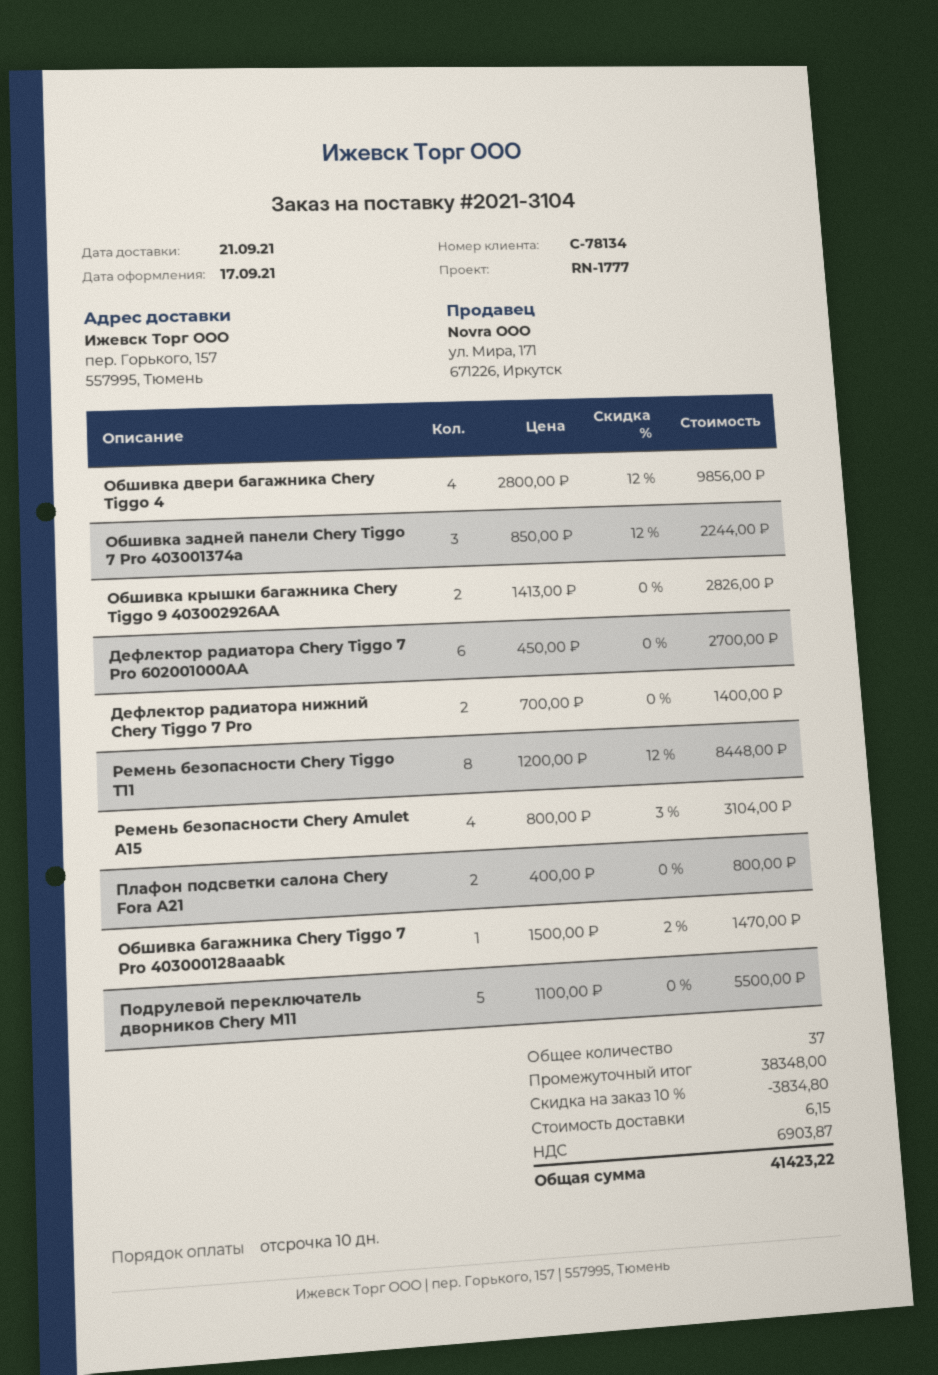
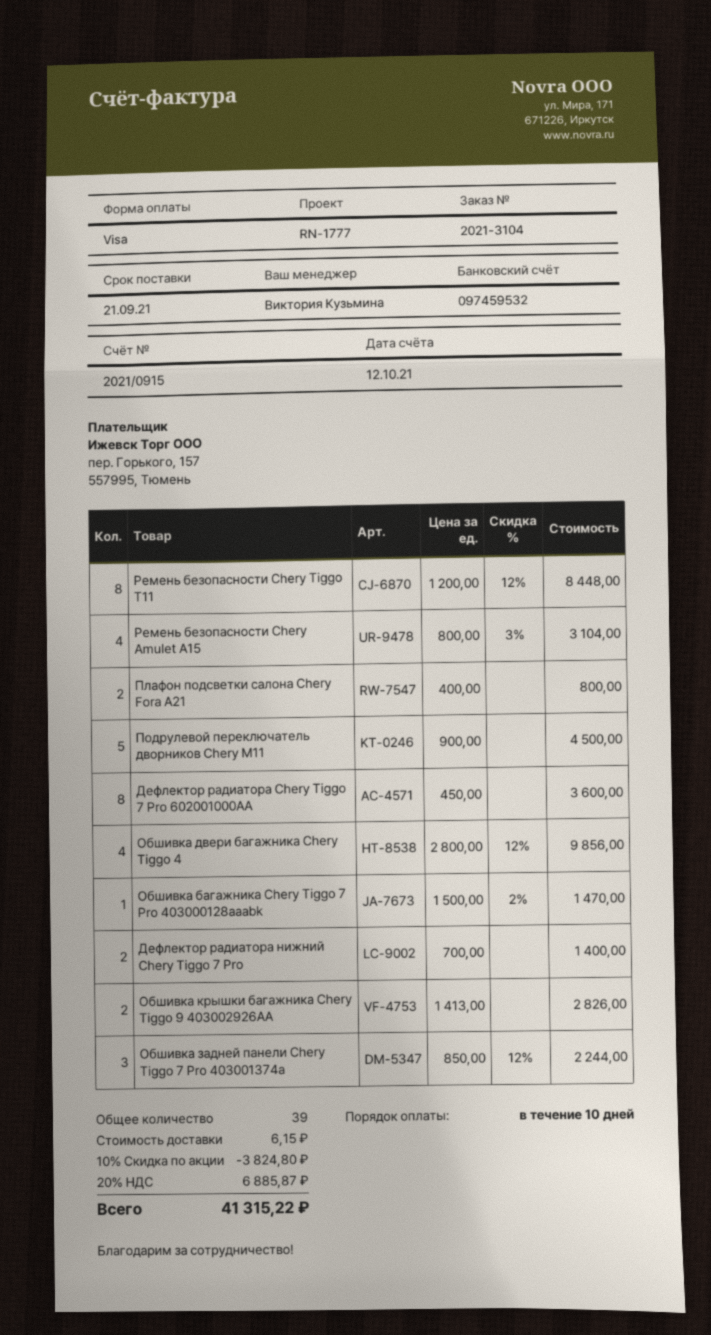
Дефлектор радиатора Chery Tiggo 7 Pro 602001000AA: 6 x 450.00 = 2700.00 -> 8 x 450.00 = 3600.00
Подрулевой переключатель дворников Chery M11: 5 x 1100.00 = 5500.00 -> 5 x 900.00 = 4500.00
total quantity: 37 -> 39
discount: 10% = 3834.80 -> 10% = 3824.80
tax: 6903.87 -> 6885.87
total: 41423.22 -> 41315.22

